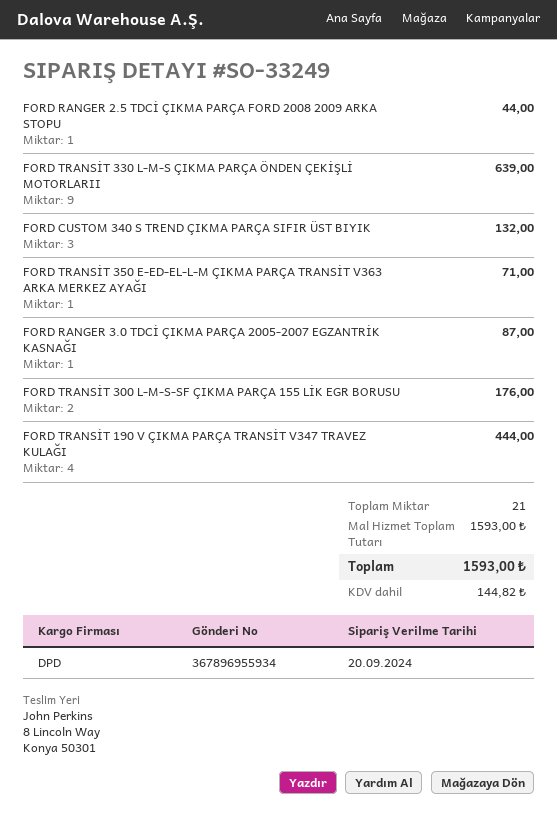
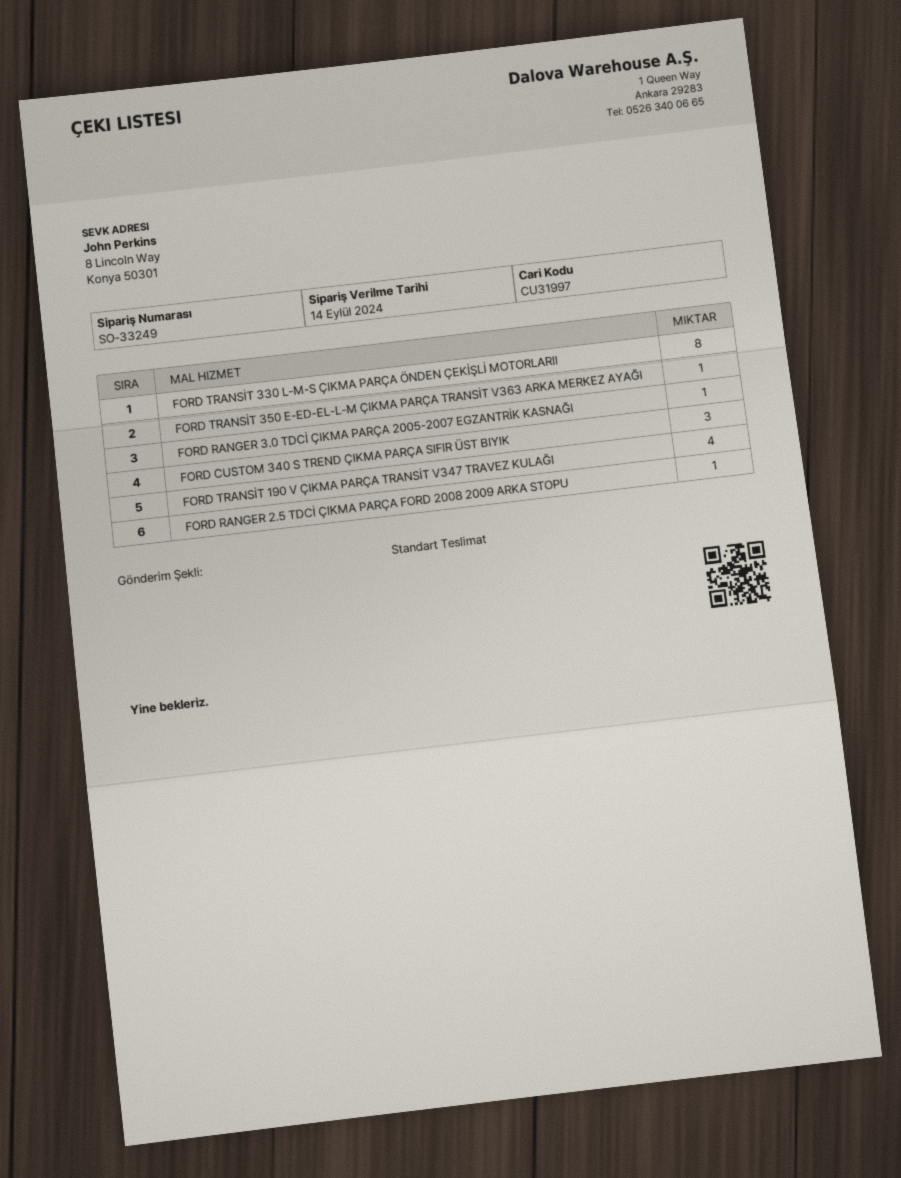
order date: 2024-09-20 -> 2024-09-14
shipping method: DPD -> standard
FORD TRANSİT 330 L-M-S ÇIKMA PARÇA ÖNDEN ÇEKİŞLİ MOTORLARII: 9 -> 8
FORD TRANSİT 300 L-M-S-SF ÇIKMA PARÇA 155 LİK EGR BORUSU: 2 -> none

